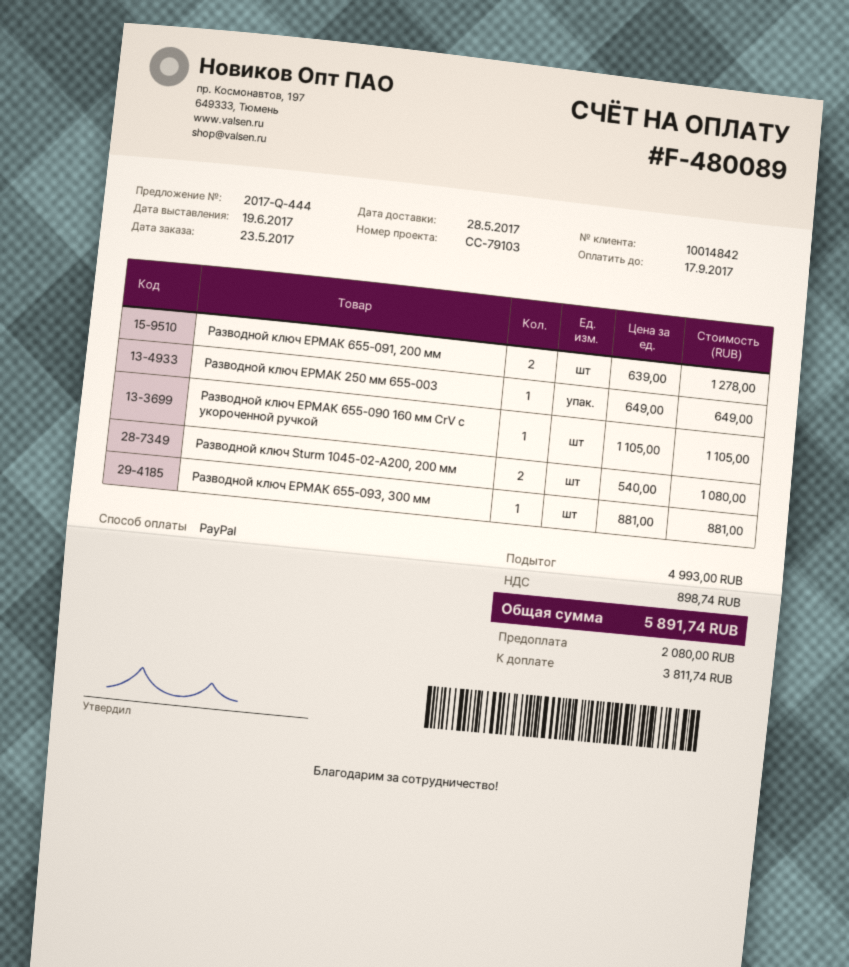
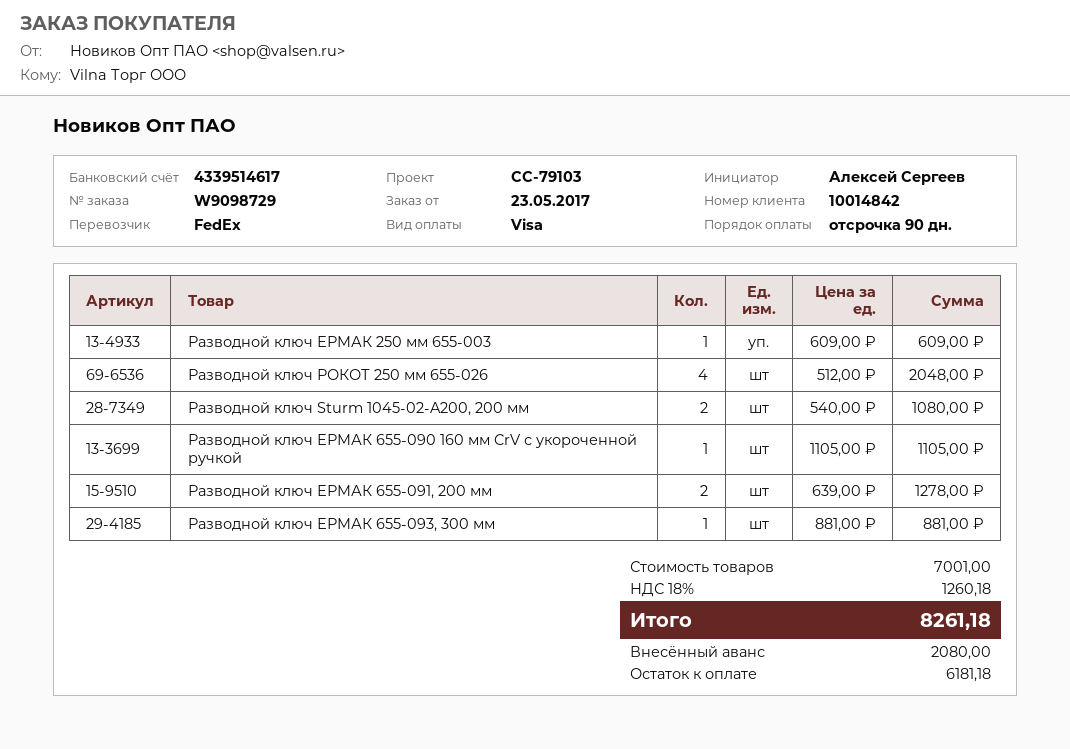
payment method: PayPal -> Visa
Разводной ключ ЕРМАК 250 мм 655-003: 1 x 649.00 = 649.00 -> 1 x 609.00 = 609.00
Разводной ключ РОКОТ 250 мм 655-026: none -> 4 x 512.00 = 2048.00
subtotal: 4993.00 -> 7001.00
tax: 898.74 -> 1260.18
total: 5891.74 -> 8261.18
balance: 3811.74 -> 6181.18

